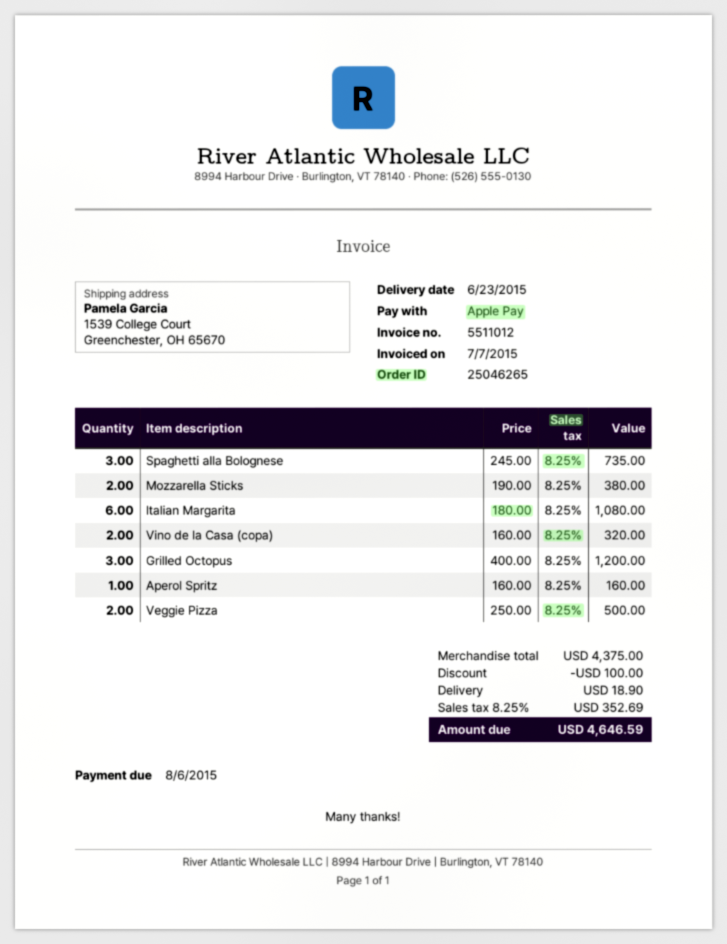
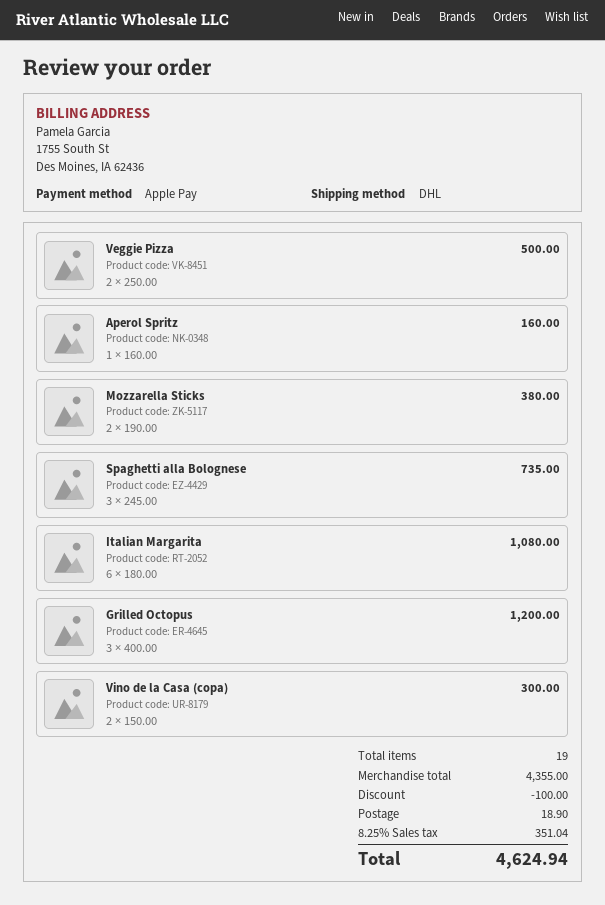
Vino de la Casa (copa): 2 x 160.00 = 320.00 -> 2 x 150.00 = 300.00
subtotal: 4375.00 -> 4355.00
tax: 8.25% = 352.69 -> 8.25% = 351.04
total: 4646.59 -> 4624.94

